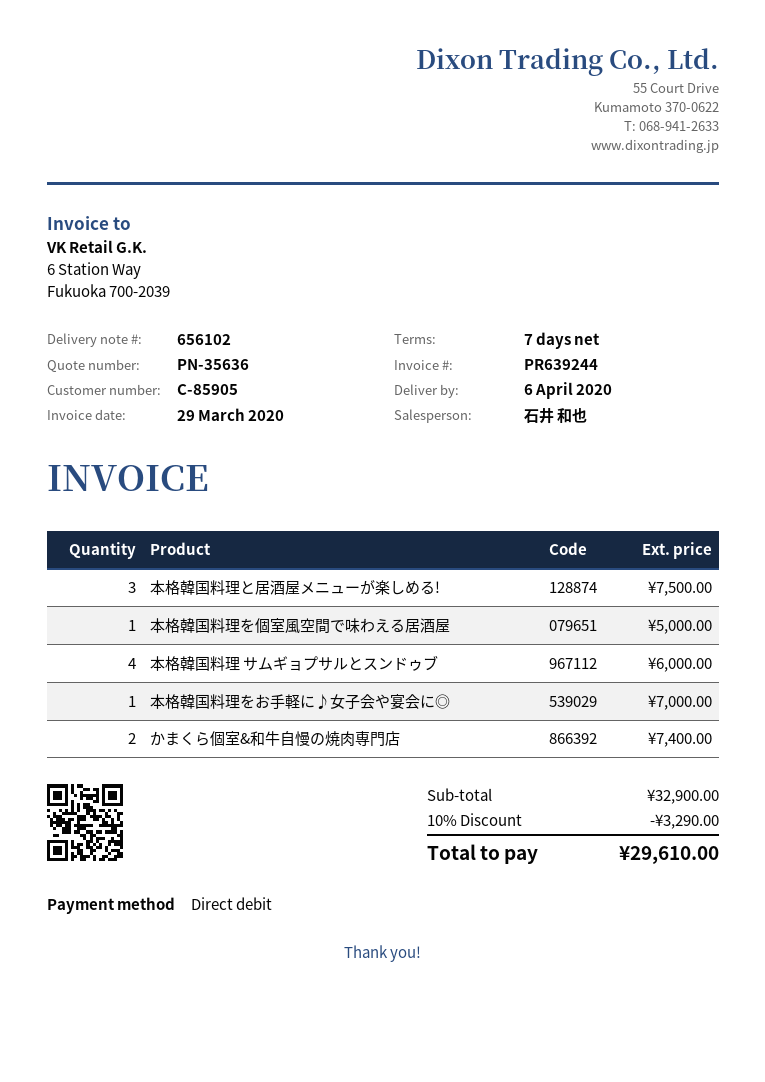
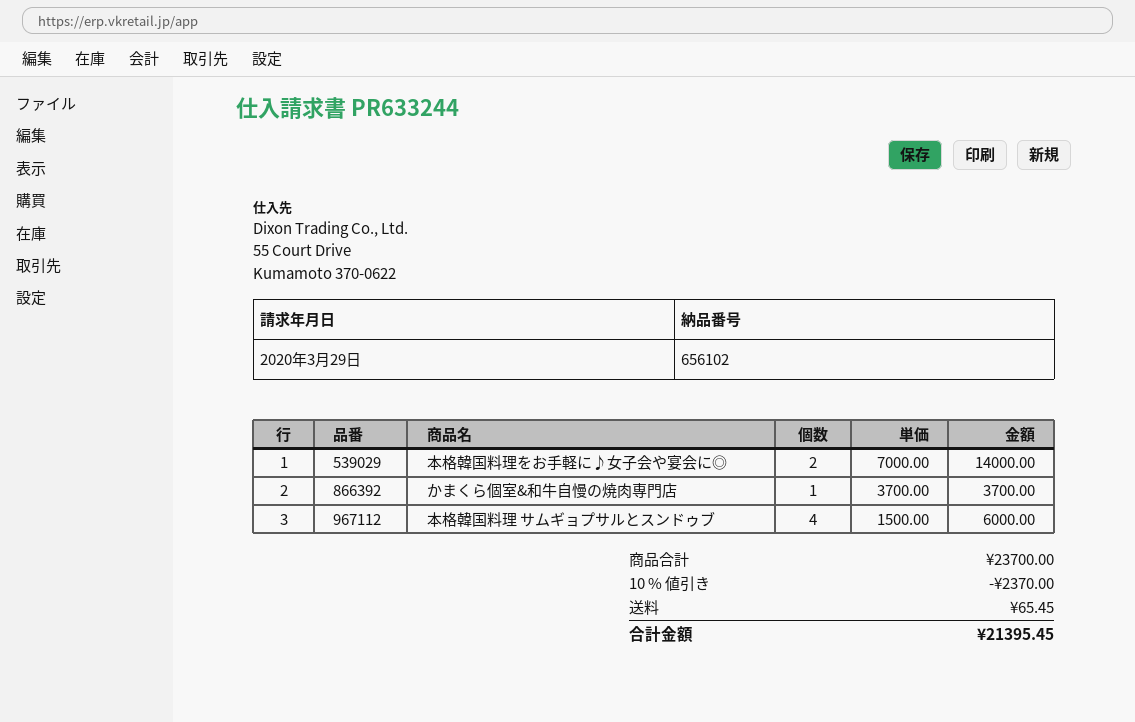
invoice number: PR639244 -> PR633244
本格韓国料理と居酒屋メニューが楽しめる!: 3 for 7500.00 -> none
本格韓国料理を個室風空間で味わえる居酒屋: 1 for 5000.00 -> none
本格韓国料理をお手軽に♪女子会や宴会に◎: 1 for 7000.00 -> 2 for 14000.00
かまくら個室&和牛自慢の焼肉専門店: 2 for 7400.00 -> 1 for 3700.00
subtotal: 32900.00 -> 23700.00
discount: 10% = 3290.00 -> 10% = 2370.00
shipping: none -> 65.45
total: 29610.00 -> 21395.45

